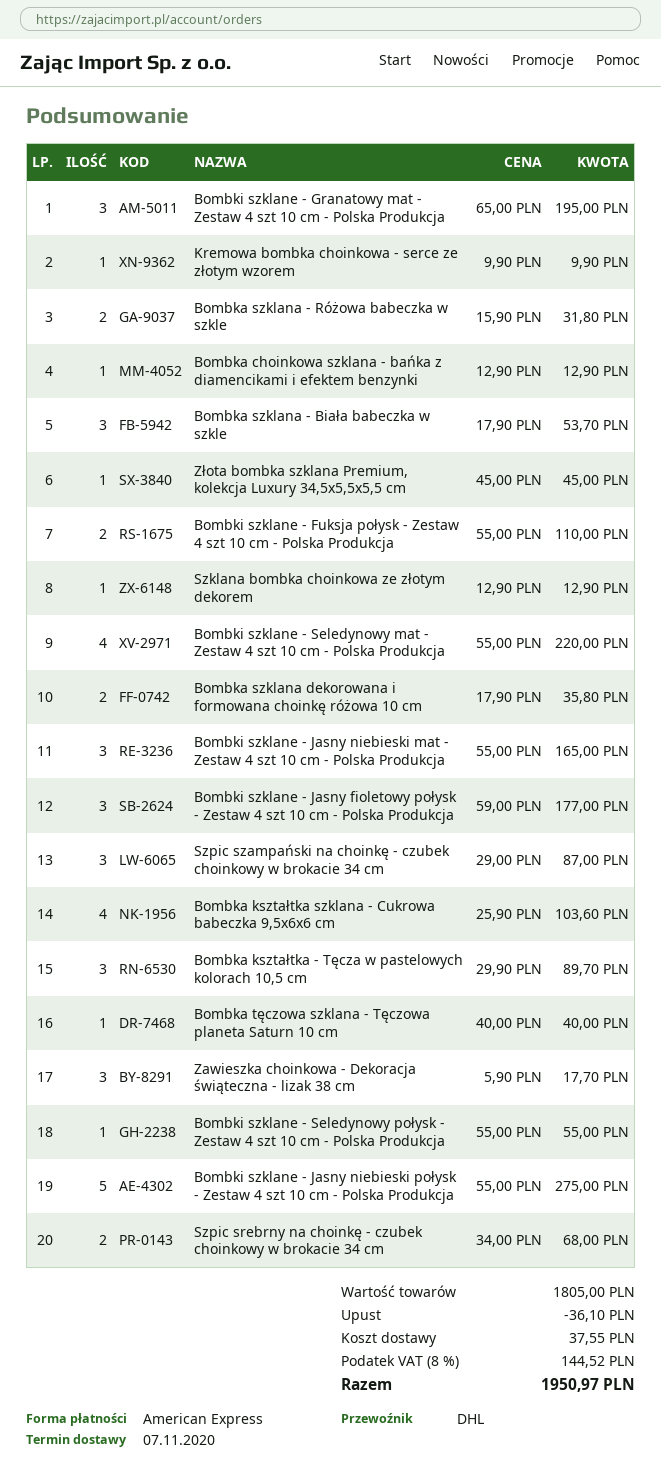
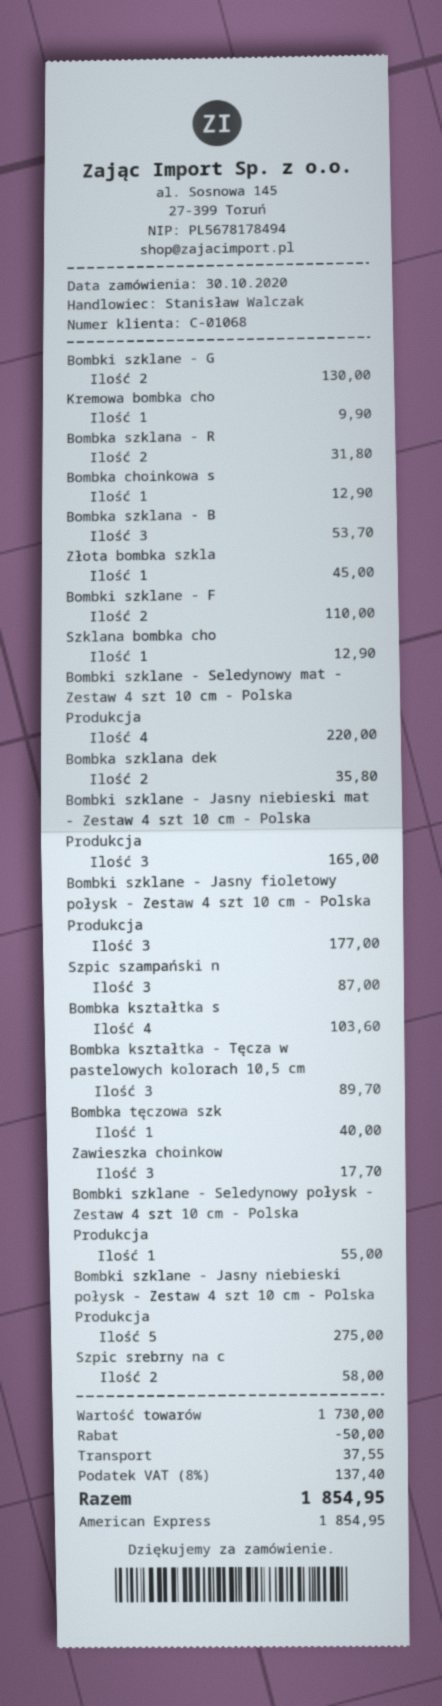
Bombki szklane - Granatowy mat - Zestaw 4 szt 10 cm - Polska Produkcja: 3 for 195.00 -> 2 for 130.00
Szpic srebrny na choinkę - czubek choinkowy w brokacie 34 cm: 2 for 68.00 -> 2 for 58.00
subtotal: 1805.00 -> 1730.00
discount: 36.10 -> 50.00
tax: 8% = 144.52 -> 8% = 137.40
total: 1950.97 -> 1854.95

